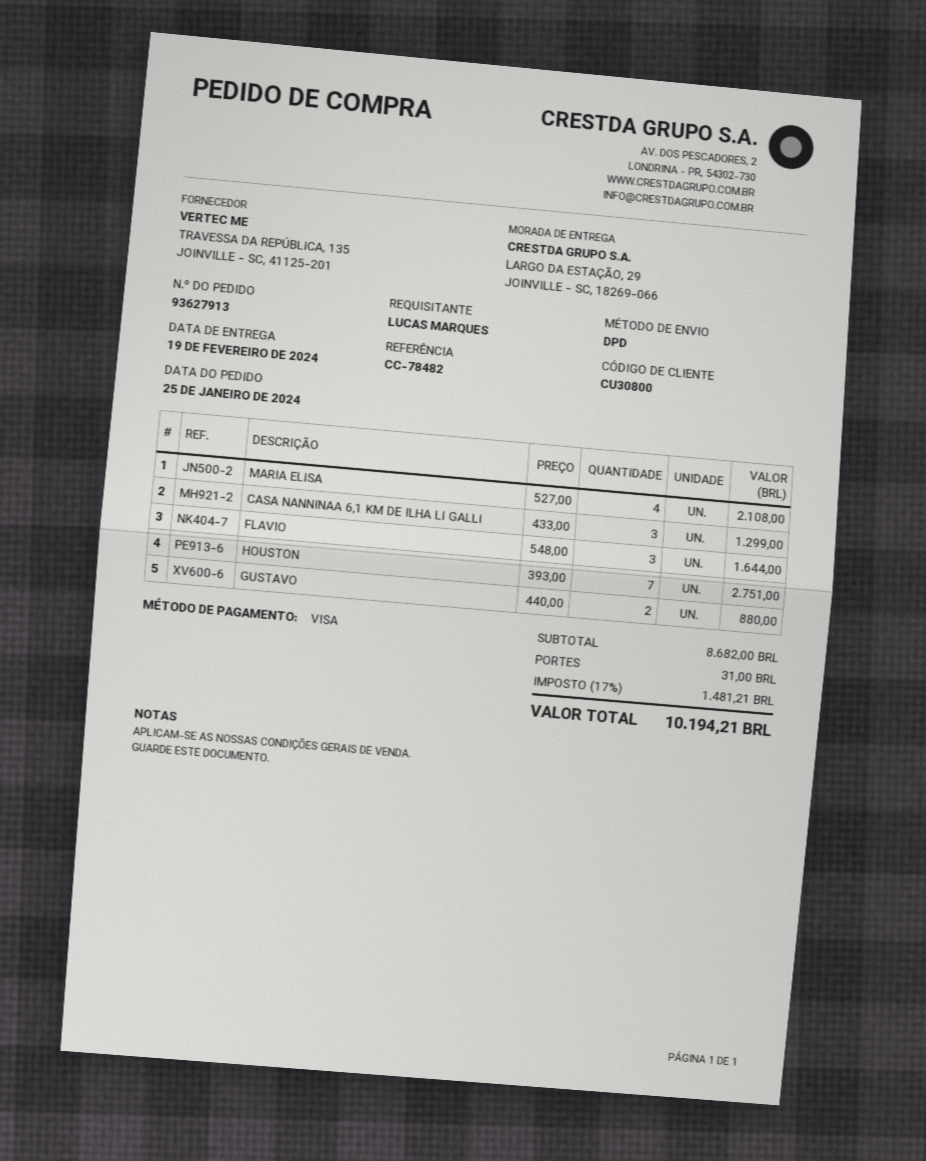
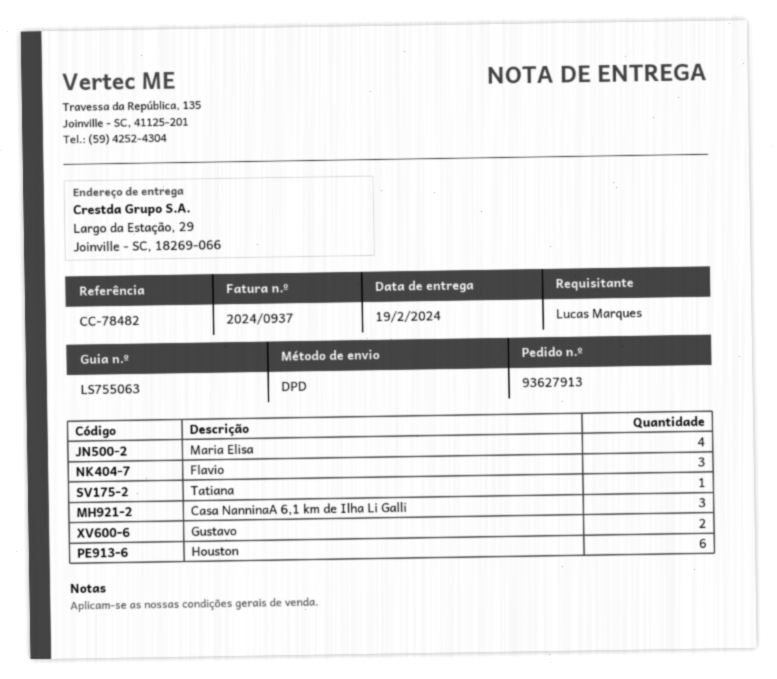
HOUSTON: 7 -> 6
Tatiana: none -> 1

